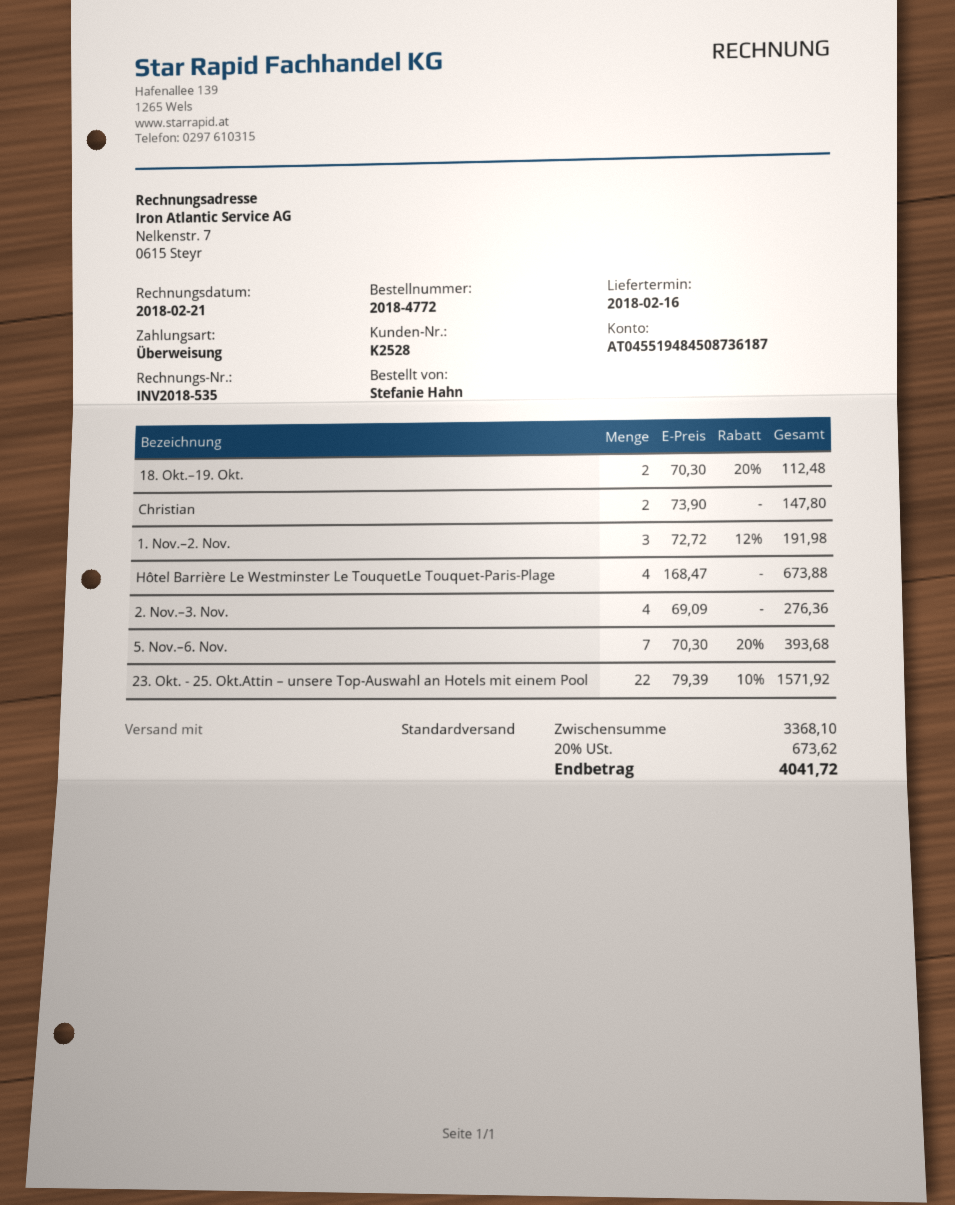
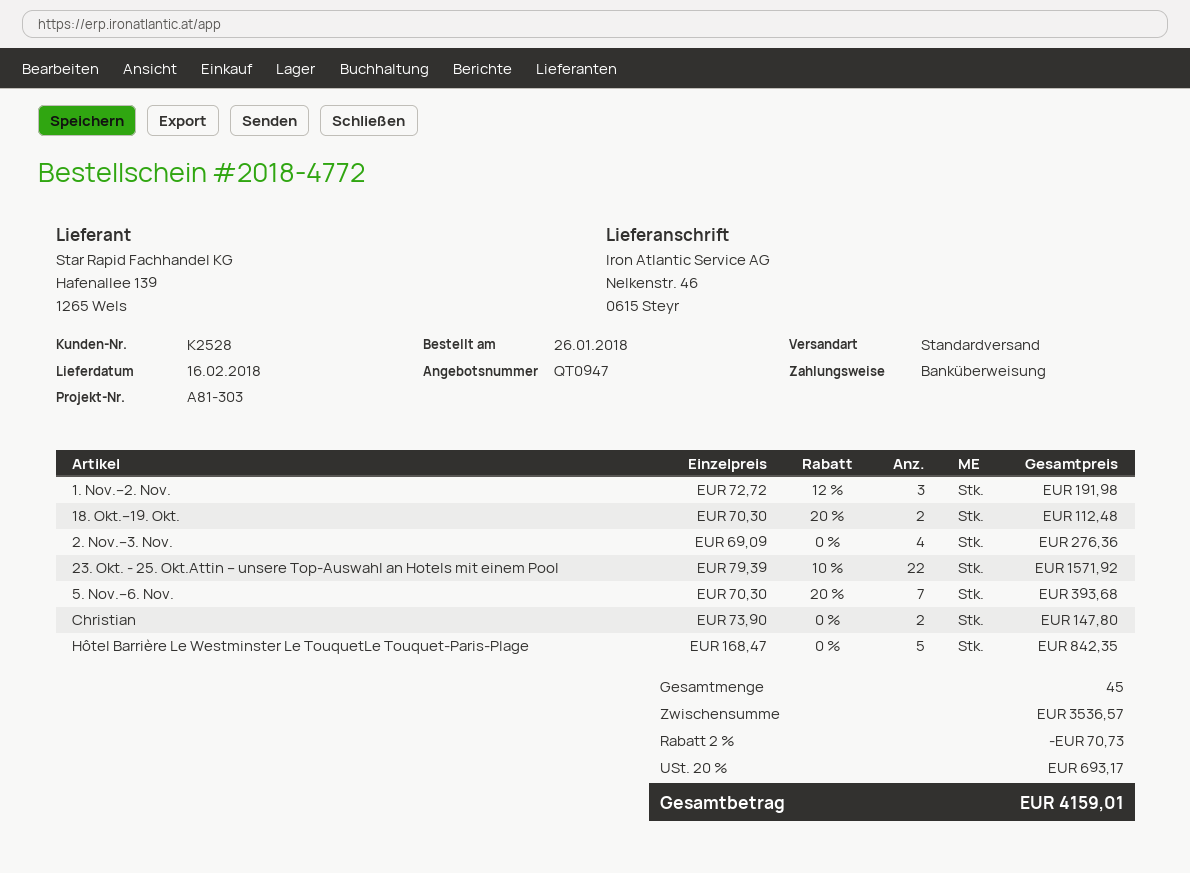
Hôtel Barrière Le Westminster Le TouquetLe Touquet-Paris-Plage: 4 x 168.47 = 673.88 -> 5 x 168.47 = 842.35
subtotal: 3368.10 -> 3536.57
discount: none -> 2% = 70.73
tax: 20% = 673.62 -> 20% = 693.17
total: 4041.72 -> 4159.01

